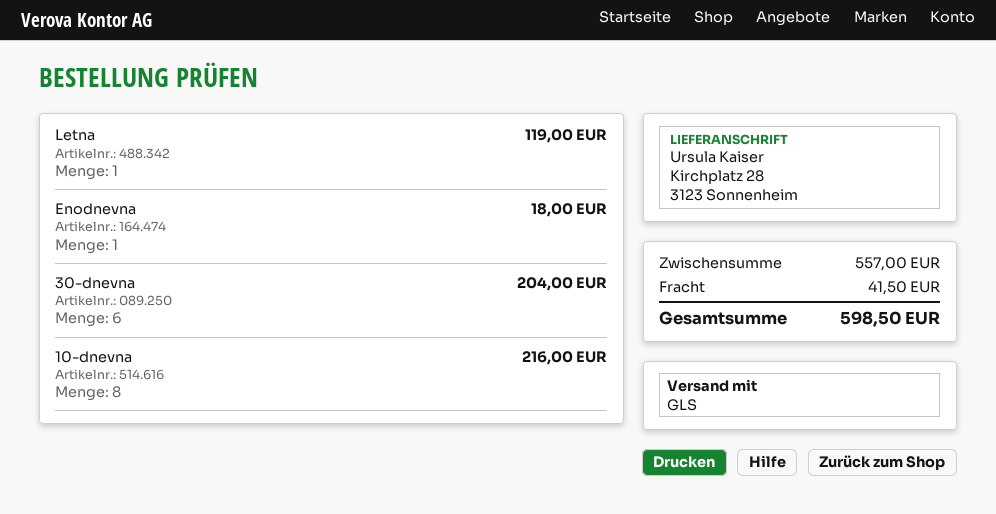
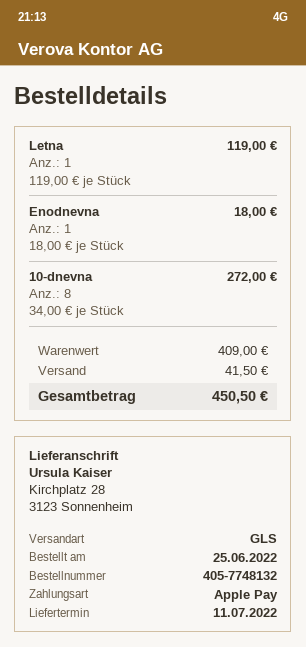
30-dnevna: 6 for 204.00 -> none
10-dnevna: 8 for 216.00 -> 8 for 272.00
subtotal: 557.00 -> 409.00
total: 598.50 -> 450.50

